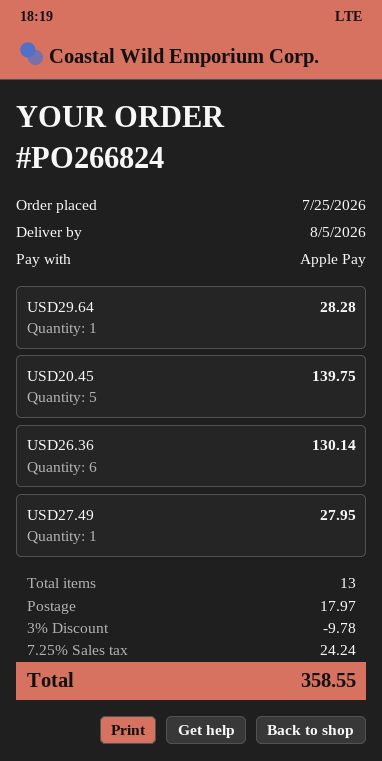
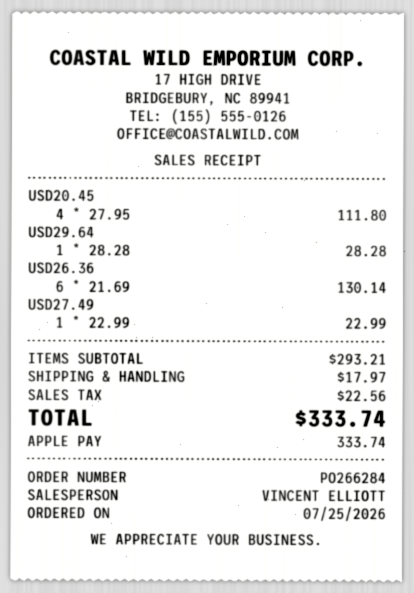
order number: PO266824 -> PO266284
USD20.45: 5 for 139.75 -> 4 for 111.80
USD27.49: 1 for 27.95 -> 1 for 22.99
discount: 3% = 9.78 -> none
tax: 24.24 -> 22.56
total: 358.55 -> 333.74

